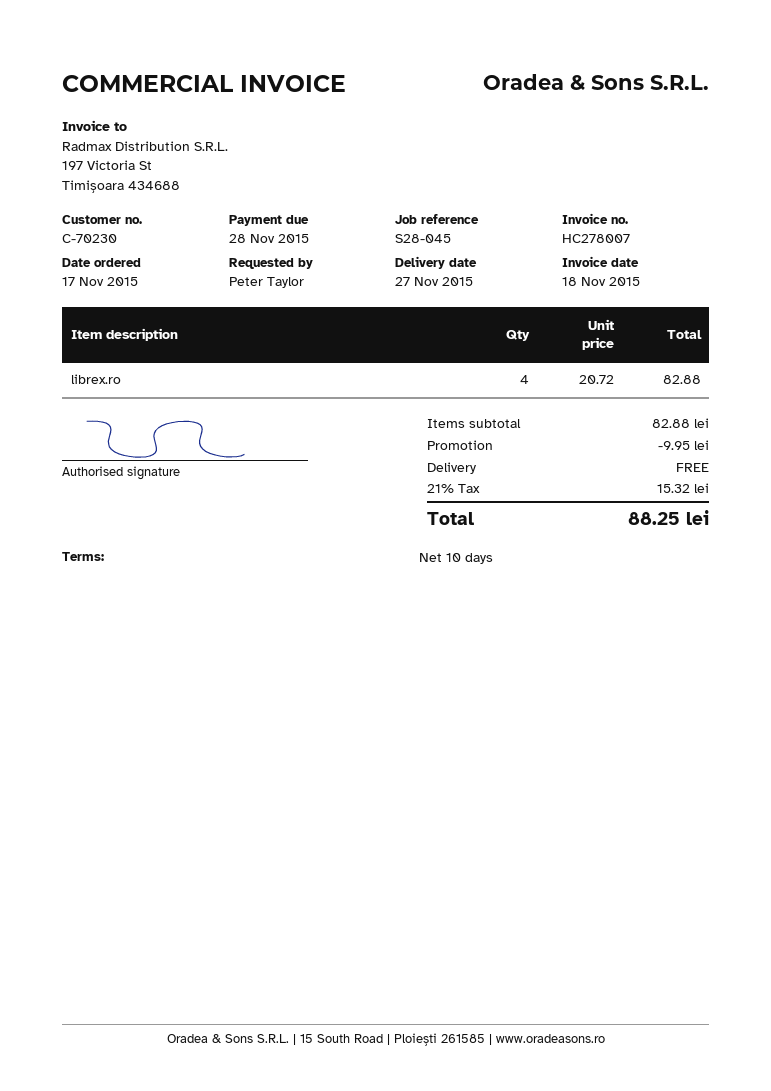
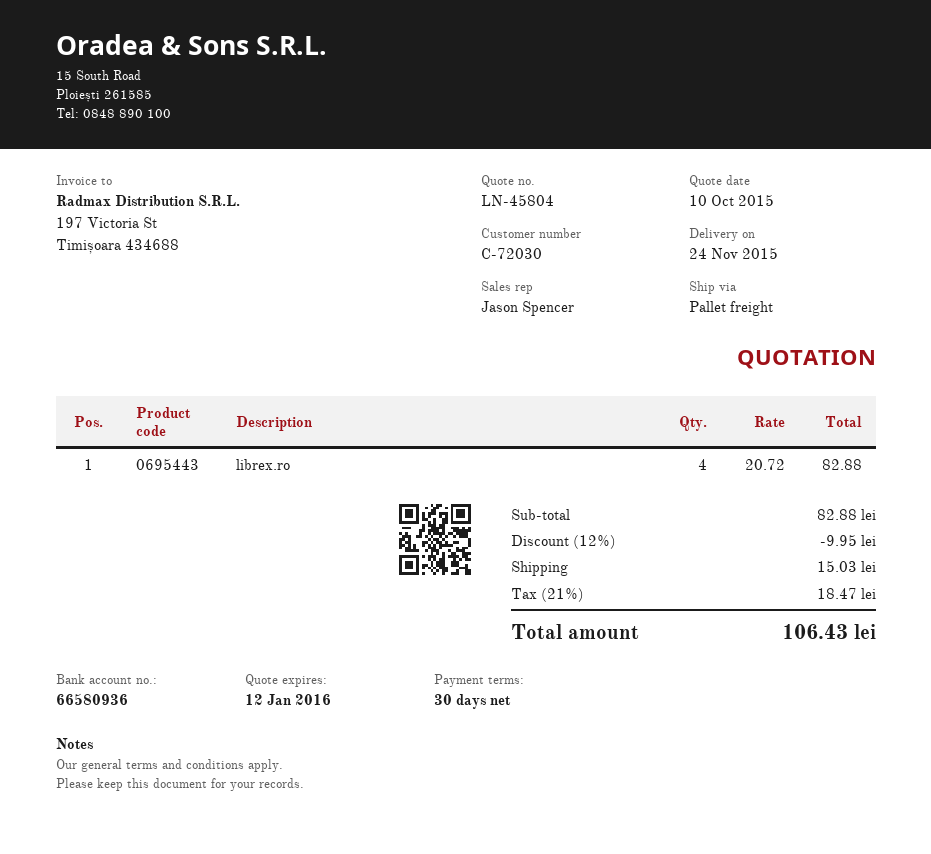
delivery date: 2015-11-27 -> 2015-11-24
payment terms: 10 days -> 30 days
customer number: C-70230 -> C-72030
shipping: 0.00 -> 15.03
tax: 21% = 15.32 -> 21% = 18.47
total: 88.25 -> 106.43

